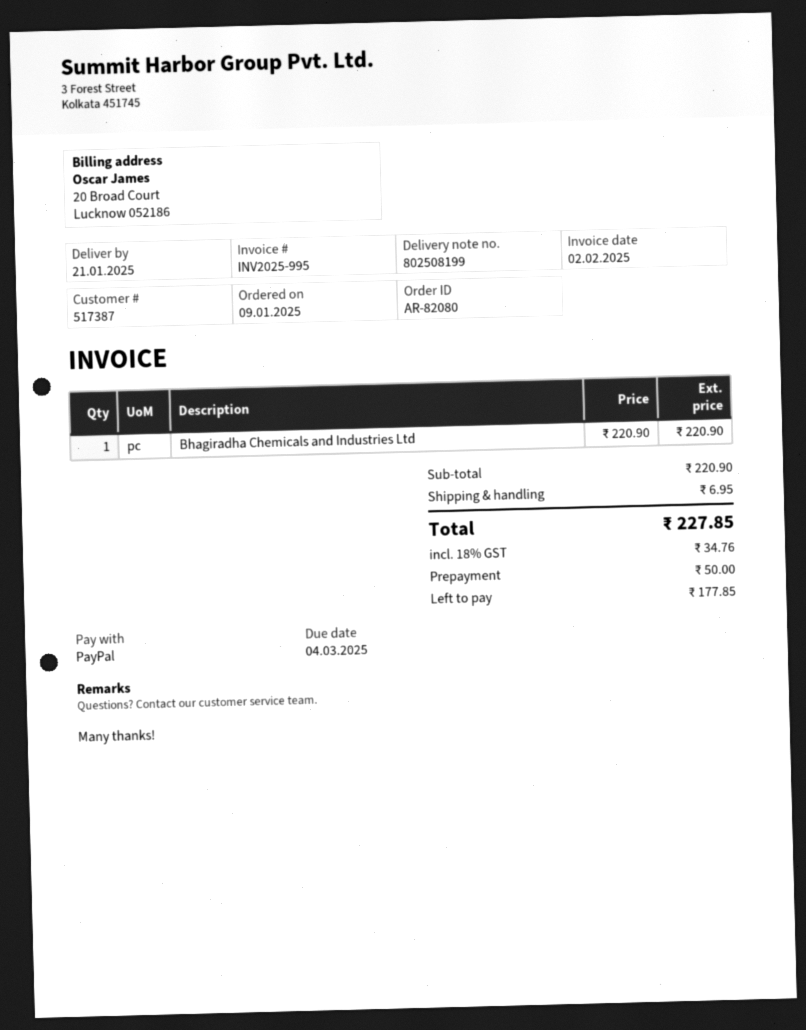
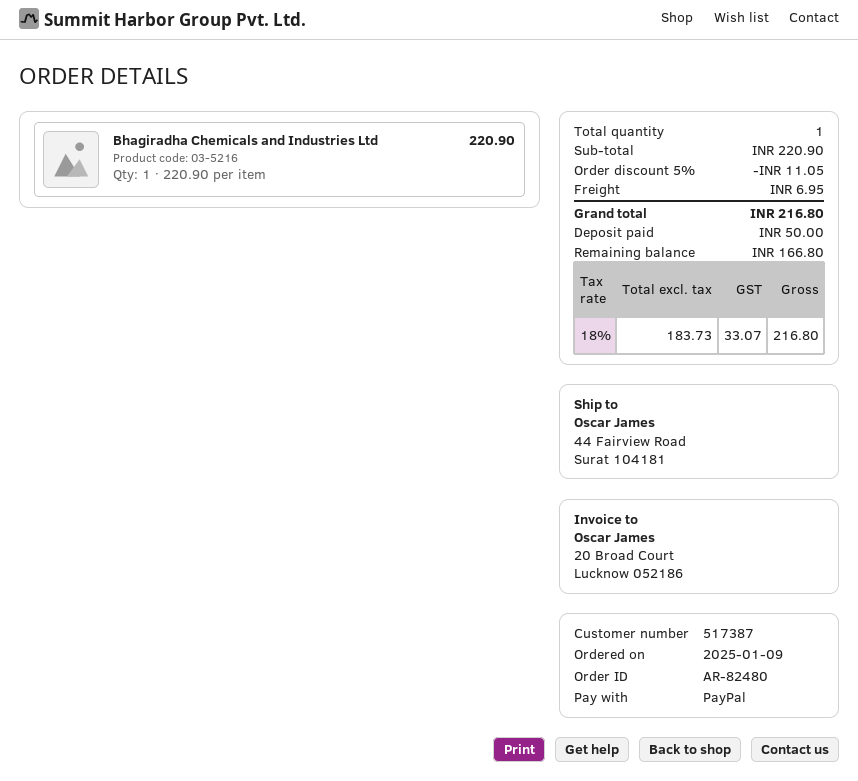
order number: AR-82080 -> AR-82480
discount: none -> 5% = 11.05
tax: 18% = 34.76 -> 18% = 33.07
total: 227.85 -> 216.80
balance: 177.85 -> 166.80

